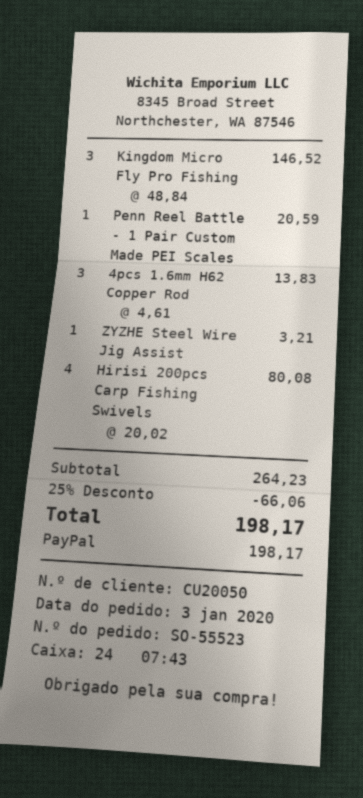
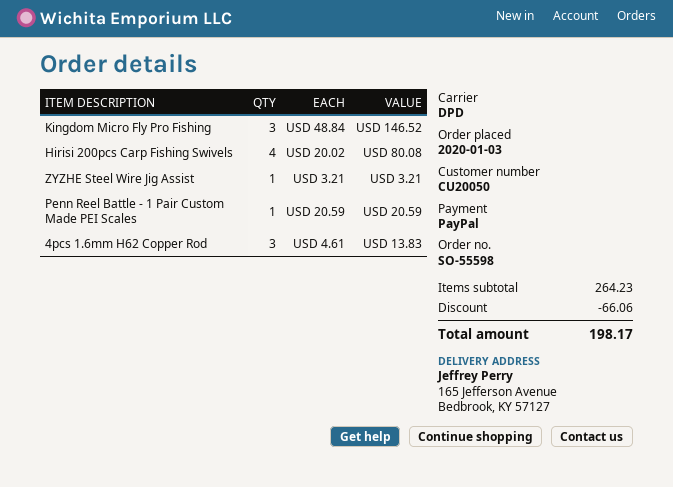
order number: SO-55523 -> SO-55598

